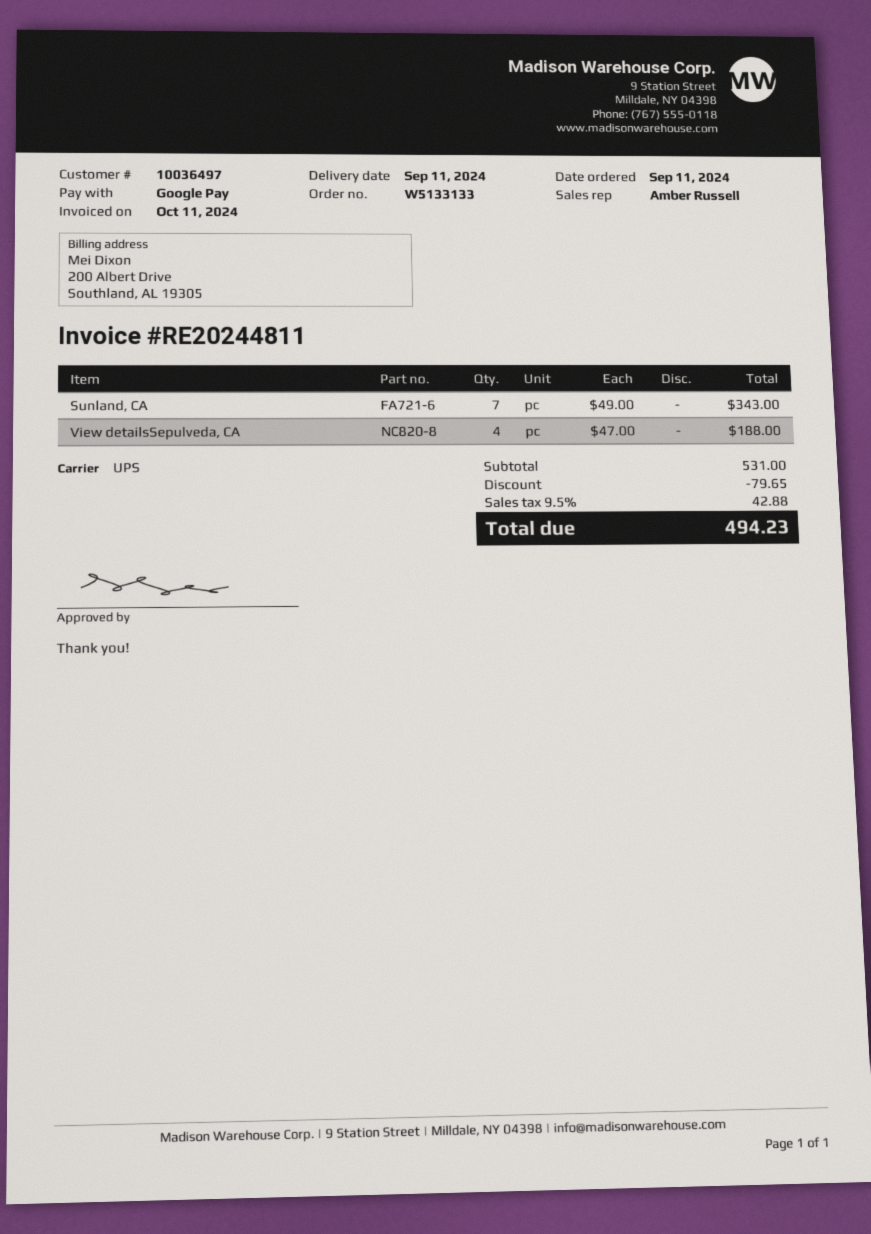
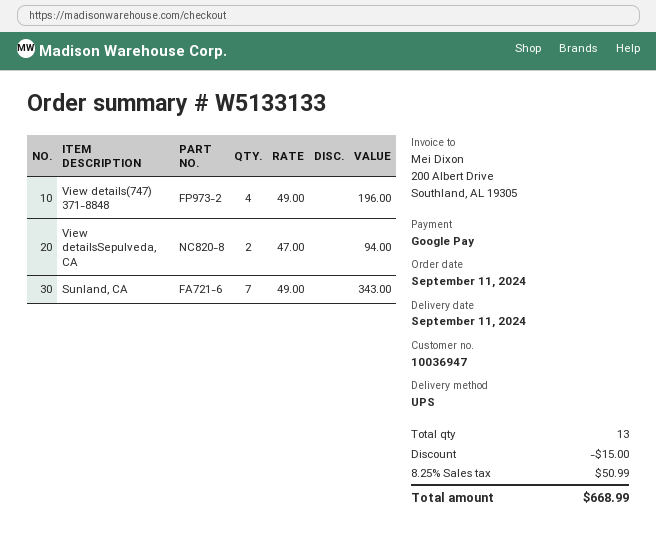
customer number: 10036497 -> 10036947
View detailsSepulveda, CA: 4 x 47.00 = 188.00 -> 2 x 47.00 = 94.00
View details(747) 371-8848: none -> 4 x 49.00 = 196.00
discount: 79.65 -> 15.00
tax: 9.5% = 42.88 -> 8.25% = 50.99
total: 494.23 -> 668.99

